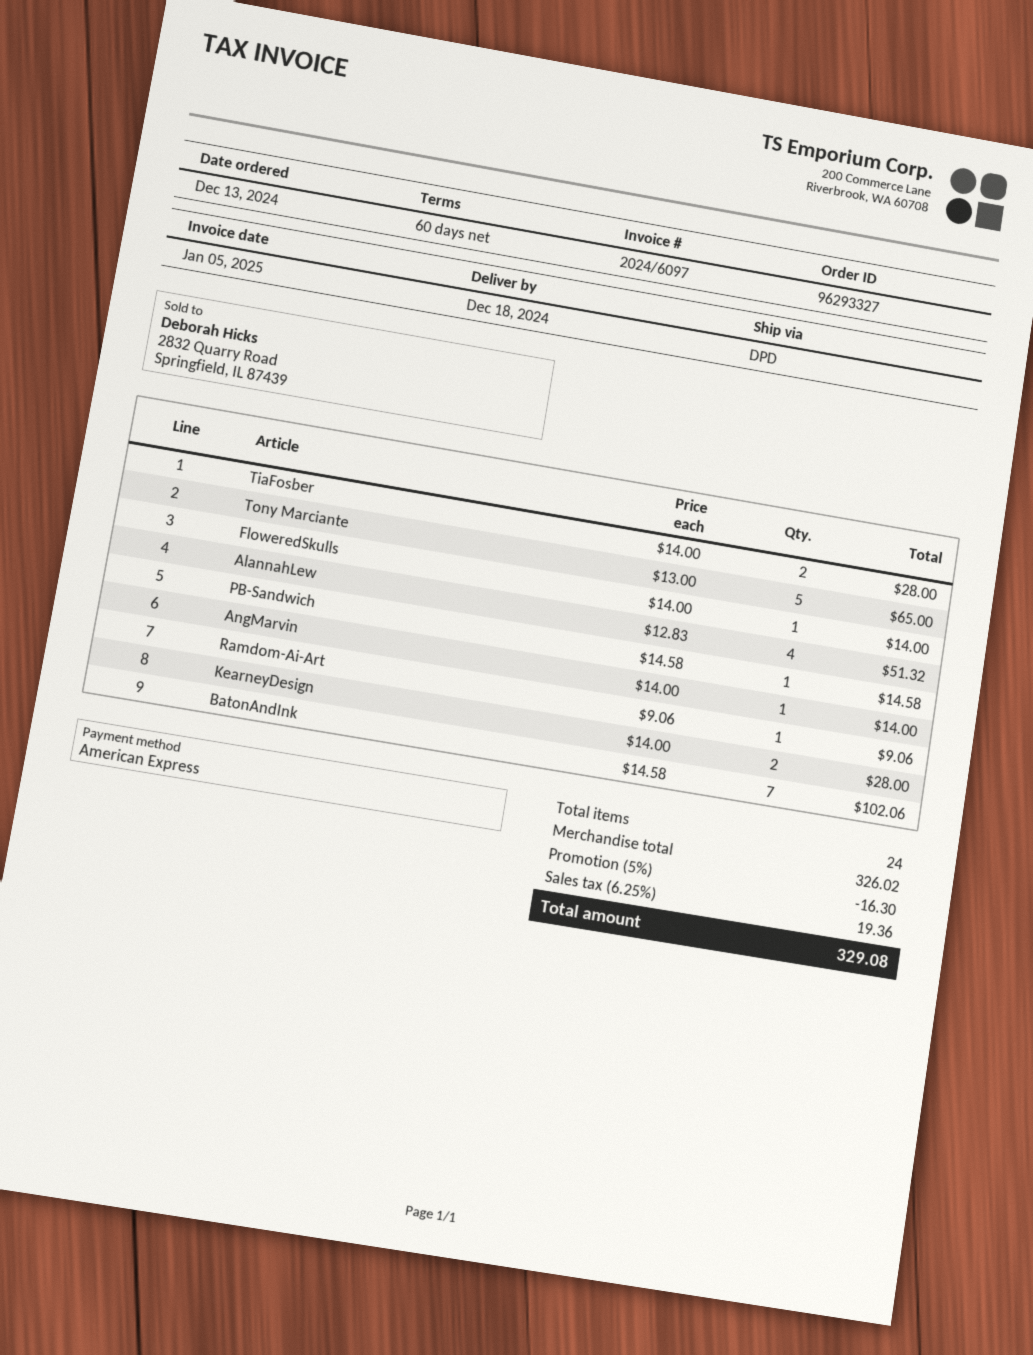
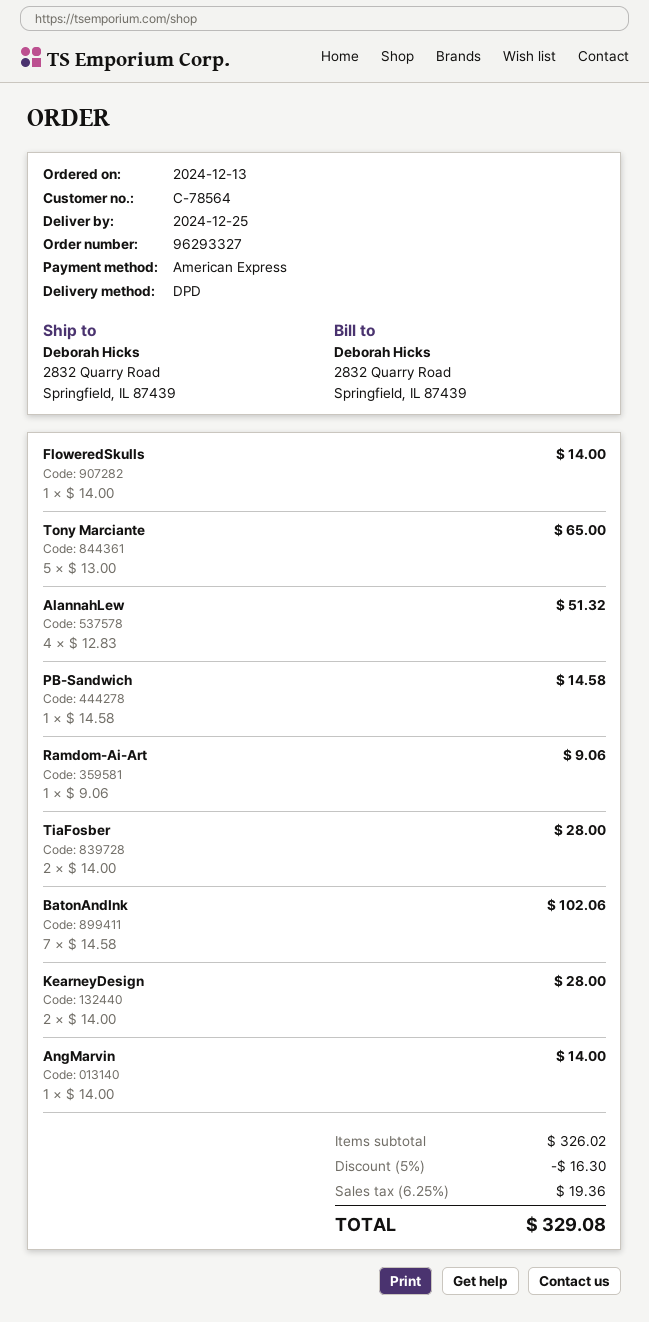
delivery date: 2024-12-18 -> 2024-12-25

